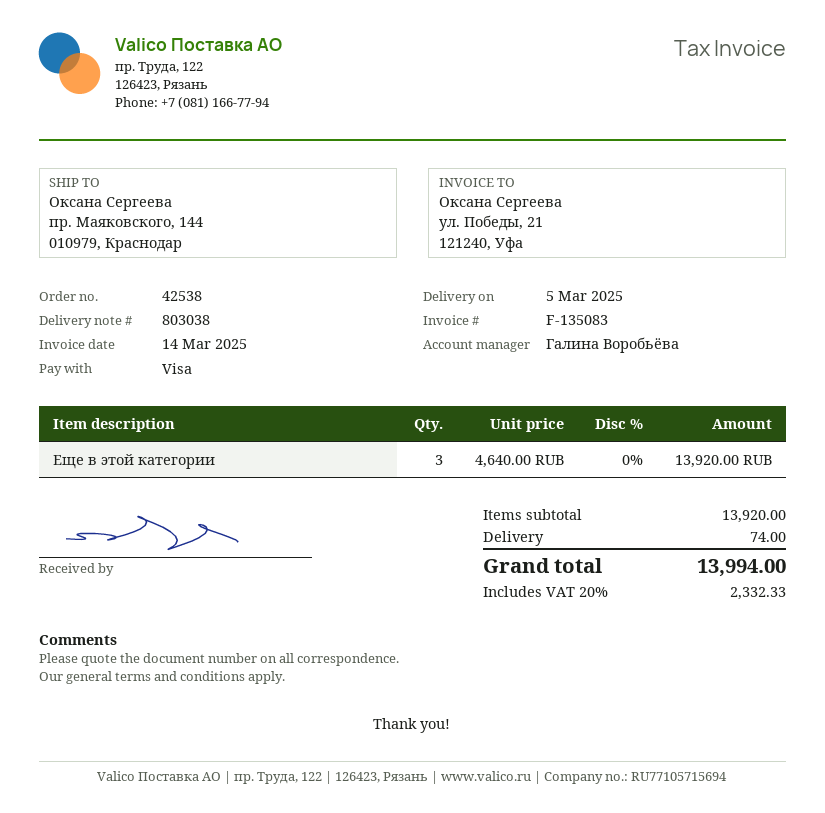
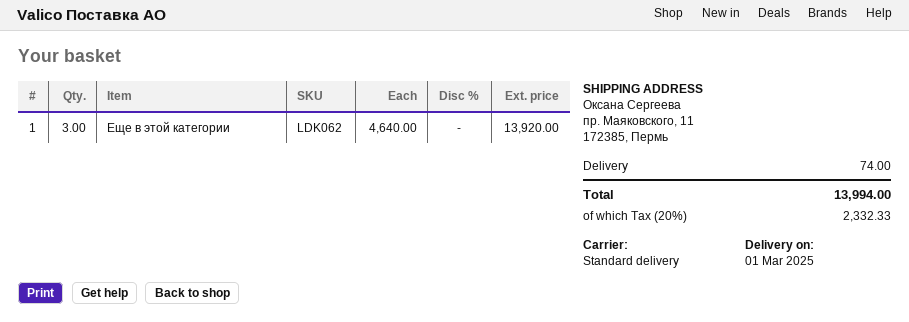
delivery date: 2025-03-05 -> 2025-03-01
ship to: пр. Маяковского, 144, 010979, Краснодар -> пр. Маяковского, 11, 172385, Пермь

